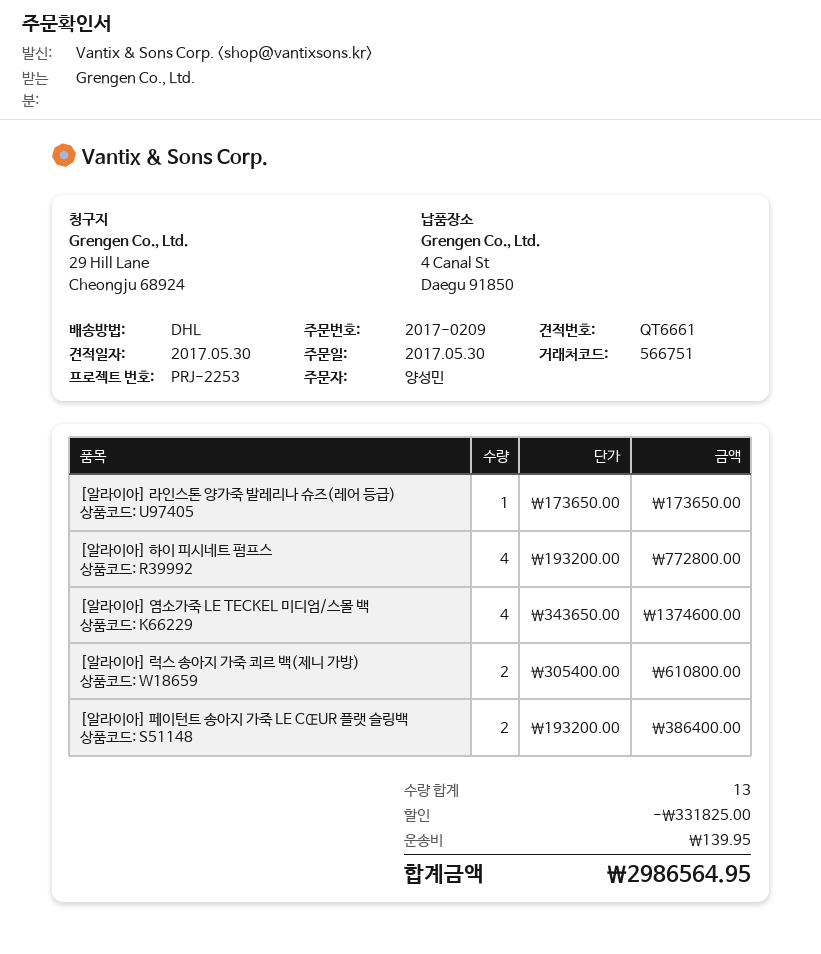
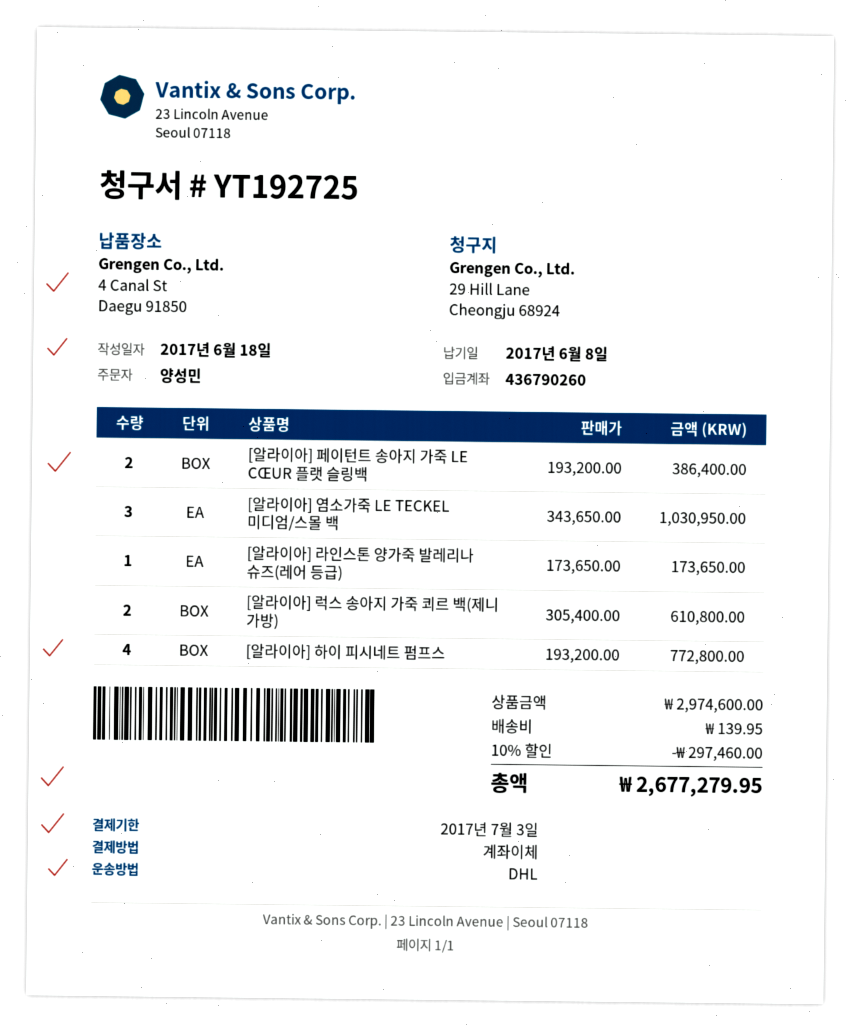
[알라이아] 염소가죽 LE TECKEL 미디엄/스몰 백: 4 x 343650.00 = 1374600.00 -> 3 x 343650.00 = 1030950.00
discount: 331825.00 -> 297460.00
total: 2986564.95 -> 2677279.95

